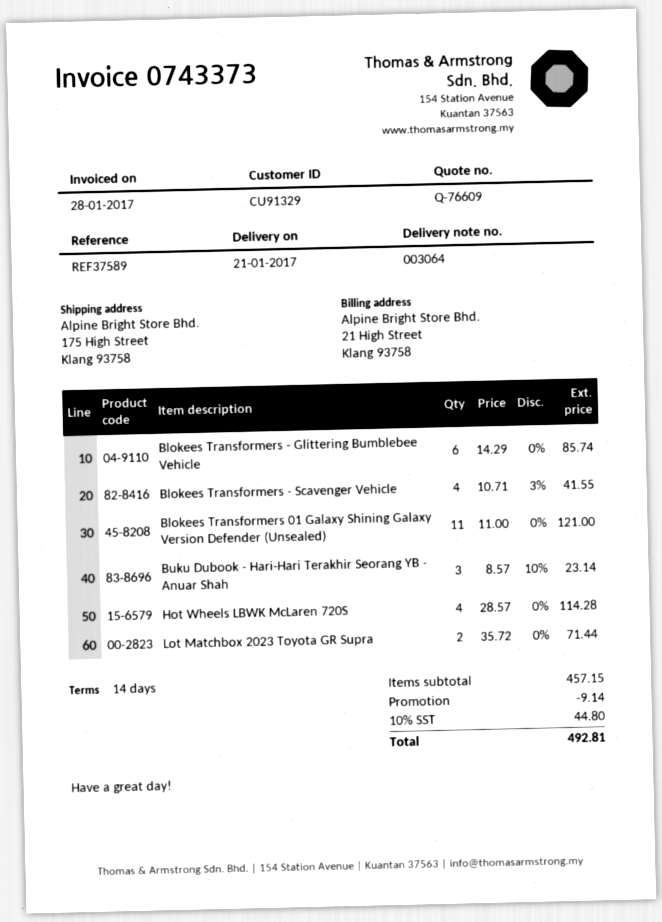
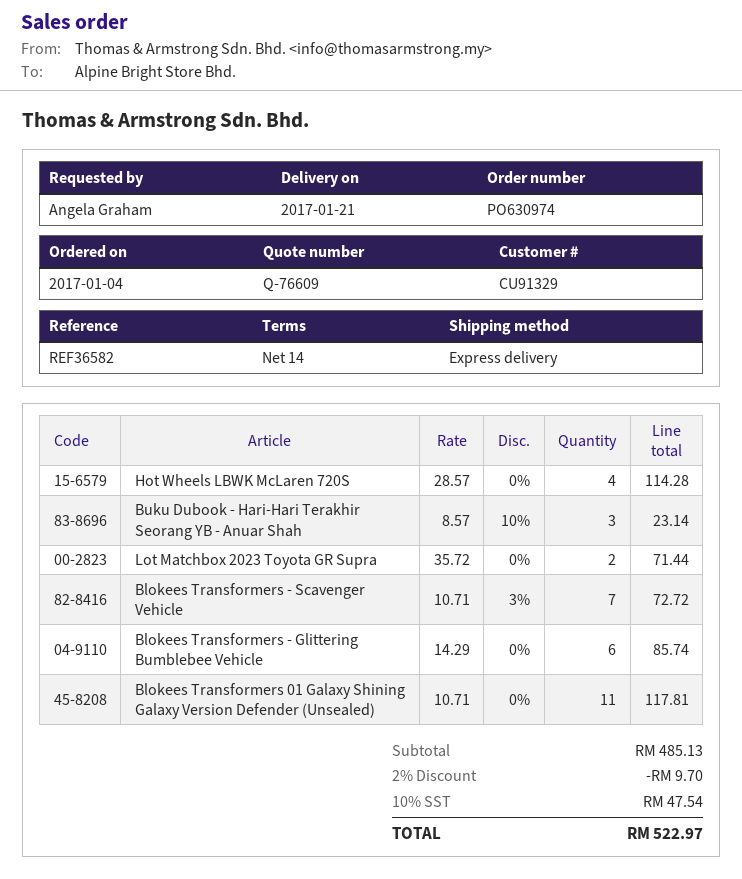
reference: REF37589 -> REF36582
Blokees Transformers - Scavenger Vehicle: 4 x 10.71 - 3% = 41.55 -> 7 x 10.71 - 3% = 72.72
Blokees Transformers 01 Galaxy Shining Galaxy Version Defender (Unsealed): 11 x 11.00 = 121.00 -> 11 x 10.71 = 117.81
subtotal: 457.15 -> 485.13
discount: 9.14 -> 9.70
tax: 10% = 44.80 -> 10% = 47.54
total: 492.81 -> 522.97

